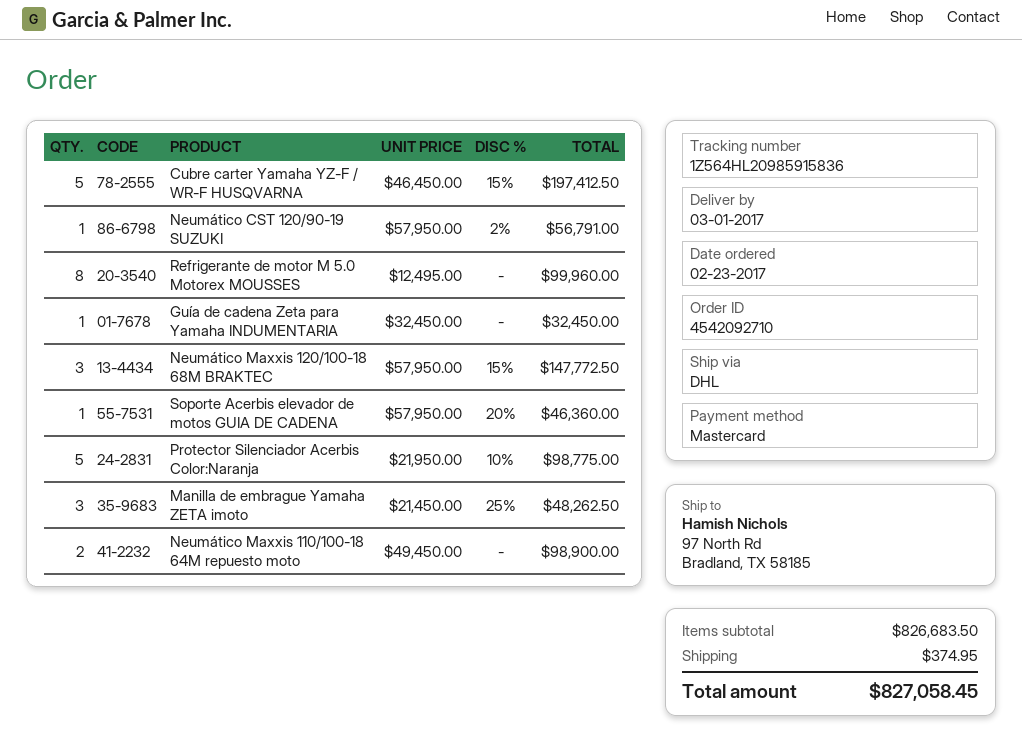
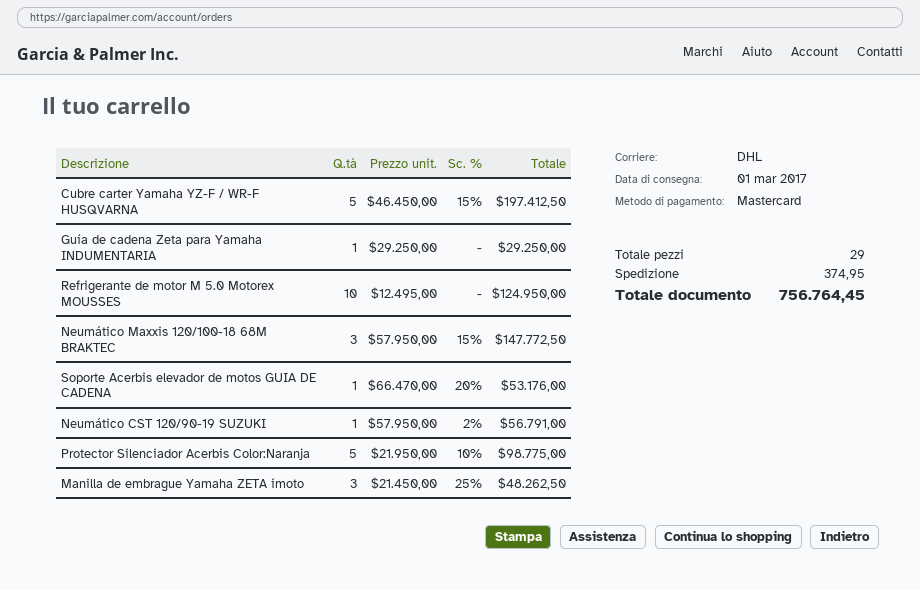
Refrigerante de motor M 5.0 Motorex MOUSSES: 8 x 12495.00 = 99960.00 -> 10 x 12495.00 = 124950.00
Guía de cadena Zeta para Yamaha INDUMENTARIA: 1 x 32450.00 = 32450.00 -> 1 x 29250.00 = 29250.00
Soporte Acerbis elevador de motos GUIA DE CADENA: 1 x 57950.00 - 20% = 46360.00 -> 1 x 66470.00 - 20% = 53176.00
Neumático Maxxis 110/100-18 64M repuesto moto: 2 x 49450.00 = 98900.00 -> none
total: 827058.45 -> 756764.45

